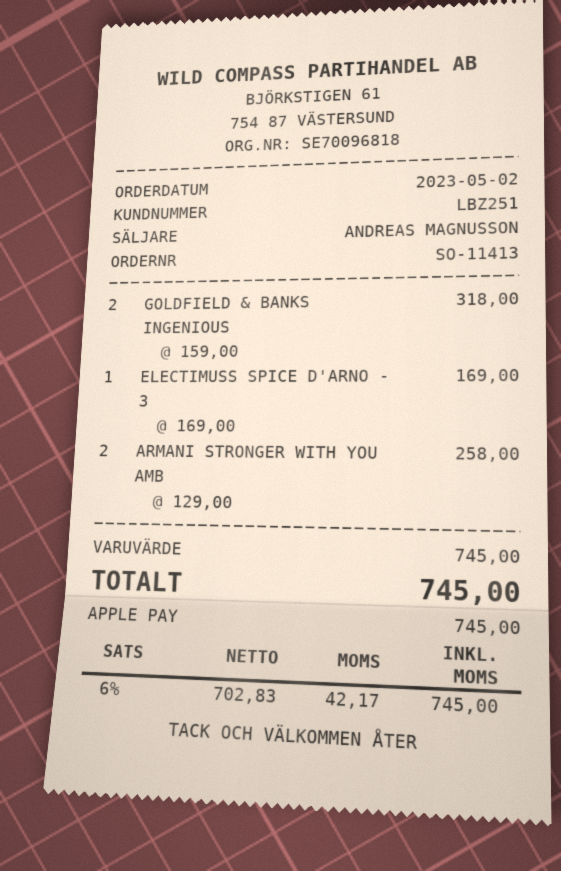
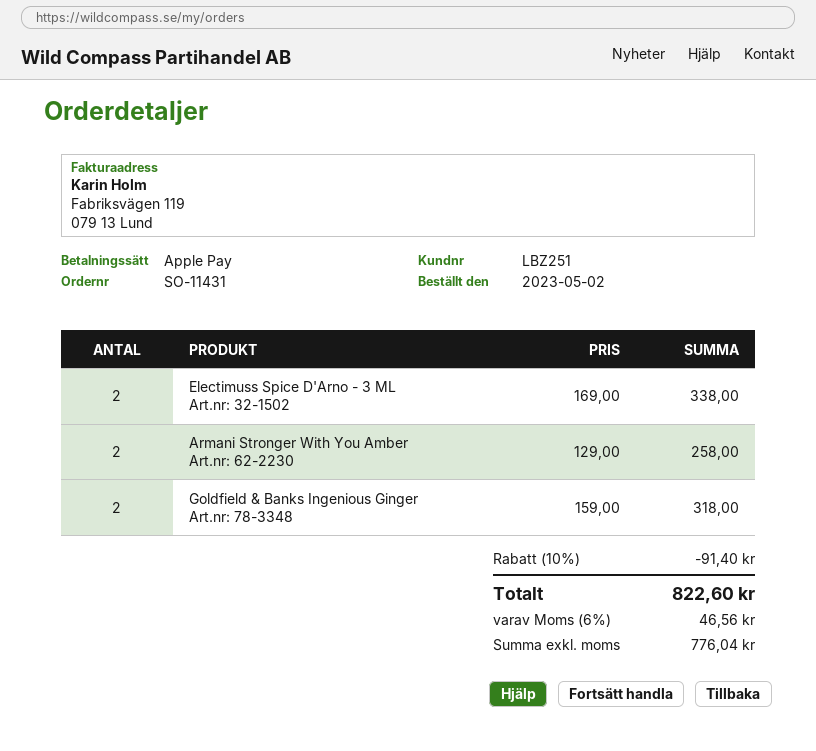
order number: SO-11413 -> SO-11431
ELECTIMUSS SPICE D'ARNO - 3: 1 x 169.00 = 169.00 -> 2 x 169.00 = 338.00
discount: none -> 10% = 91.40
net: 702.83 -> 776.04
tax: 6% = 42.17 -> 6% = 46.56
total: 745.00 -> 822.60

